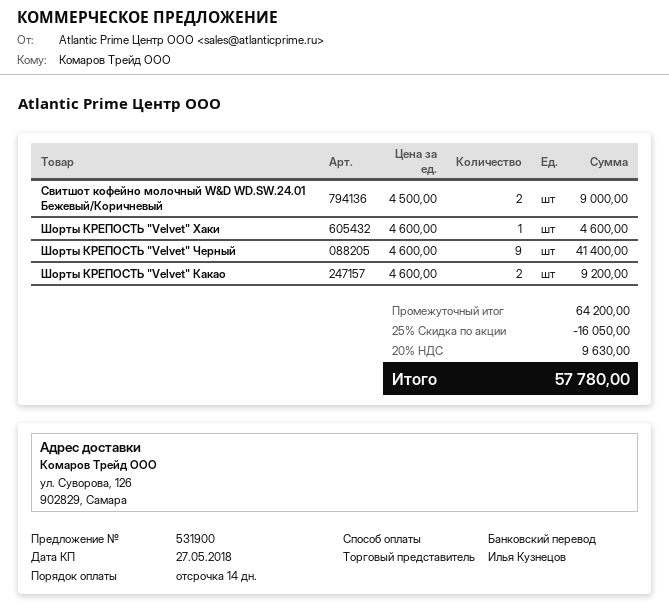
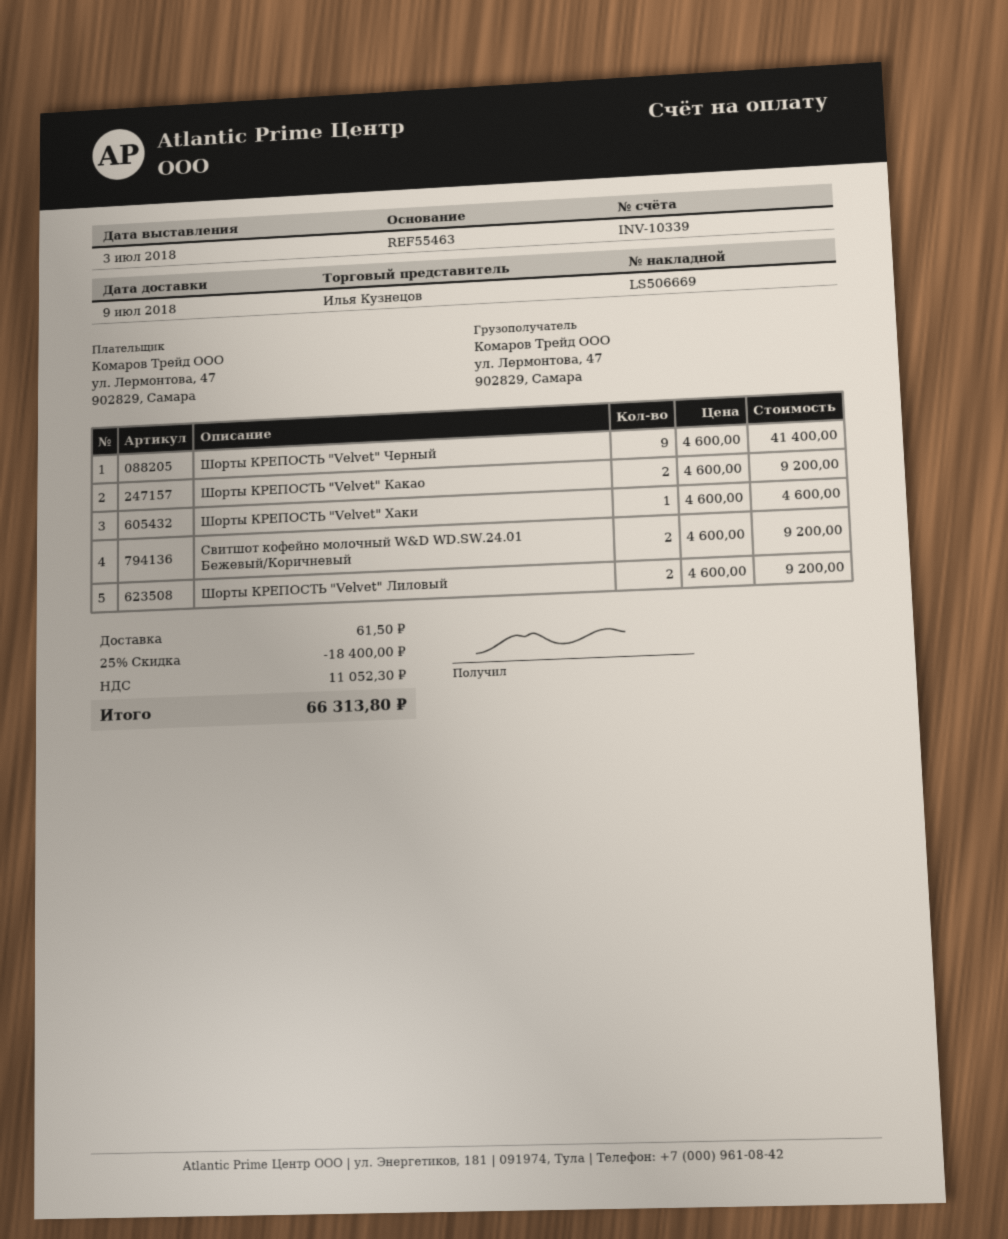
ship to: ул. Суворова, 126, 902829, Самара -> ул. Лермонтова, 47, 902829, Самара
Свитшот кофейно молочный W&D WD.SW.24.01 Бежевый/Коричневый: 2 x 4500.00 = 9000.00 -> 2 x 4600.00 = 9200.00
Шорты КРЕПОСТЬ "Velvet" Лиловый: none -> 2 x 4600.00 = 9200.00
discount: 25% = 16050.00 -> 25% = 18400.00
shipping: none -> 61.50
tax: 9630.00 -> 11052.30
total: 57780.00 -> 66313.80

